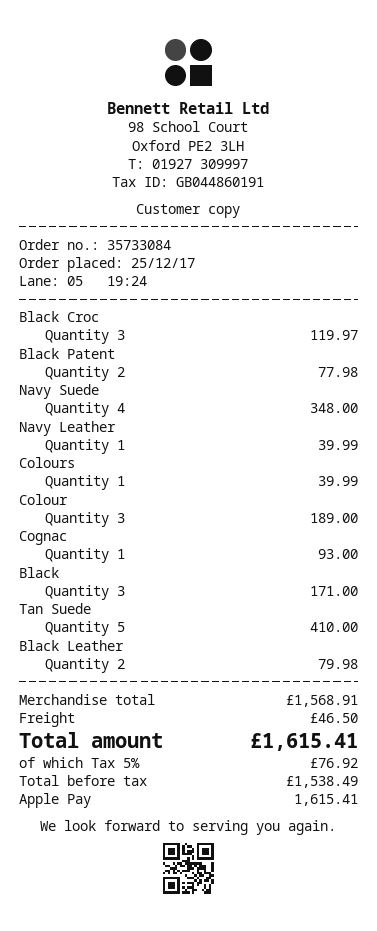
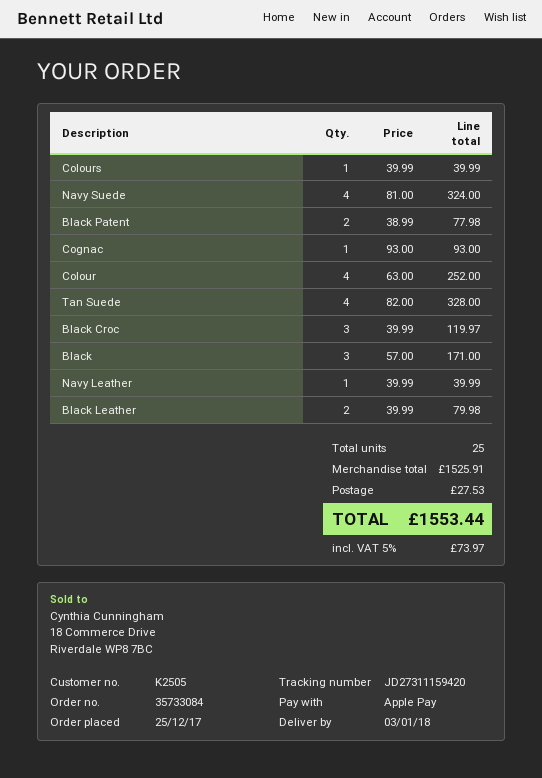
Navy Suede: 4 for 348.00 -> 4 for 324.00
Colour: 3 for 189.00 -> 4 for 252.00
Tan Suede: 5 for 410.00 -> 4 for 328.00
subtotal: 1568.91 -> 1525.91
shipping: 46.50 -> 27.53
tax: 5% = 76.92 -> 5% = 73.97
total: 1615.41 -> 1553.44

